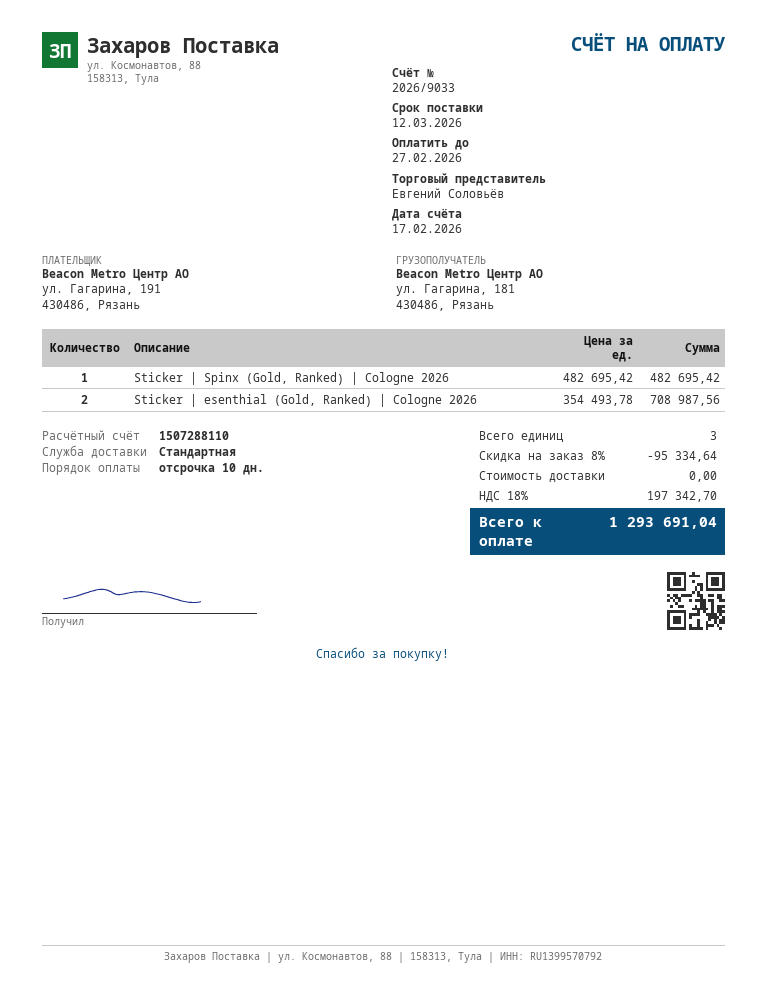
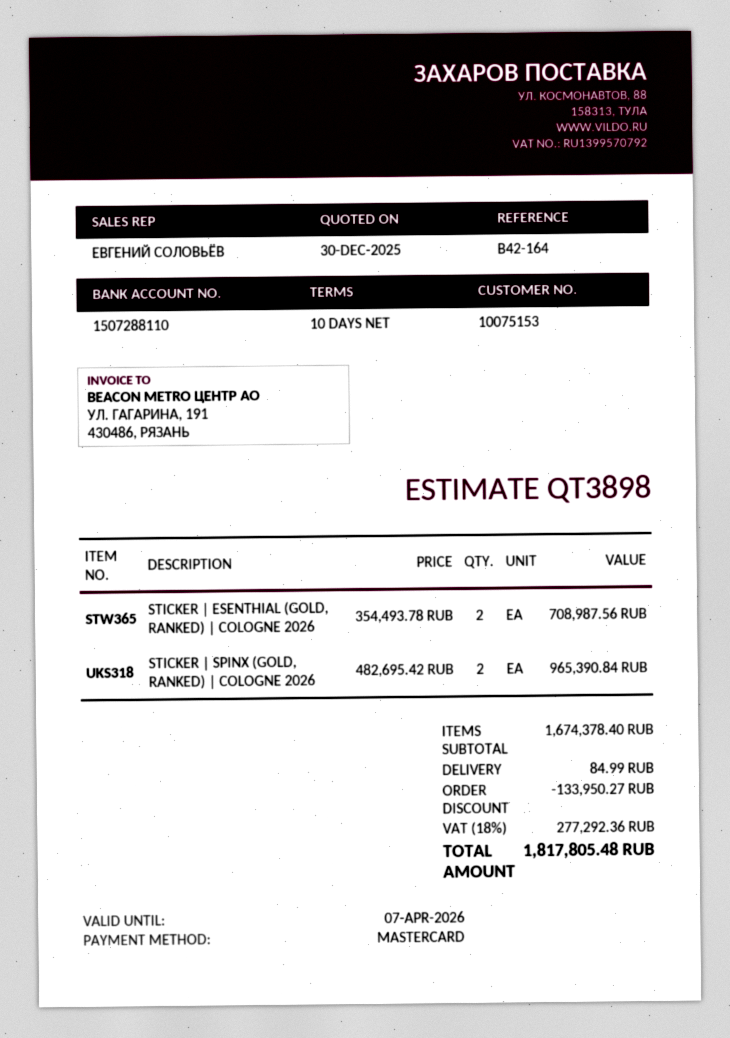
Sticker | Spinx (Gold, Ranked) | Cologne 2026: 1 x 482695.42 = 482695.42 -> 2 x 482695.42 = 965390.84
discount: 95334.64 -> 133950.27
shipping: 0.00 -> 84.99
tax: 18% = 197342.70 -> 18% = 277292.36
total: 1293691.04 -> 1817805.48

